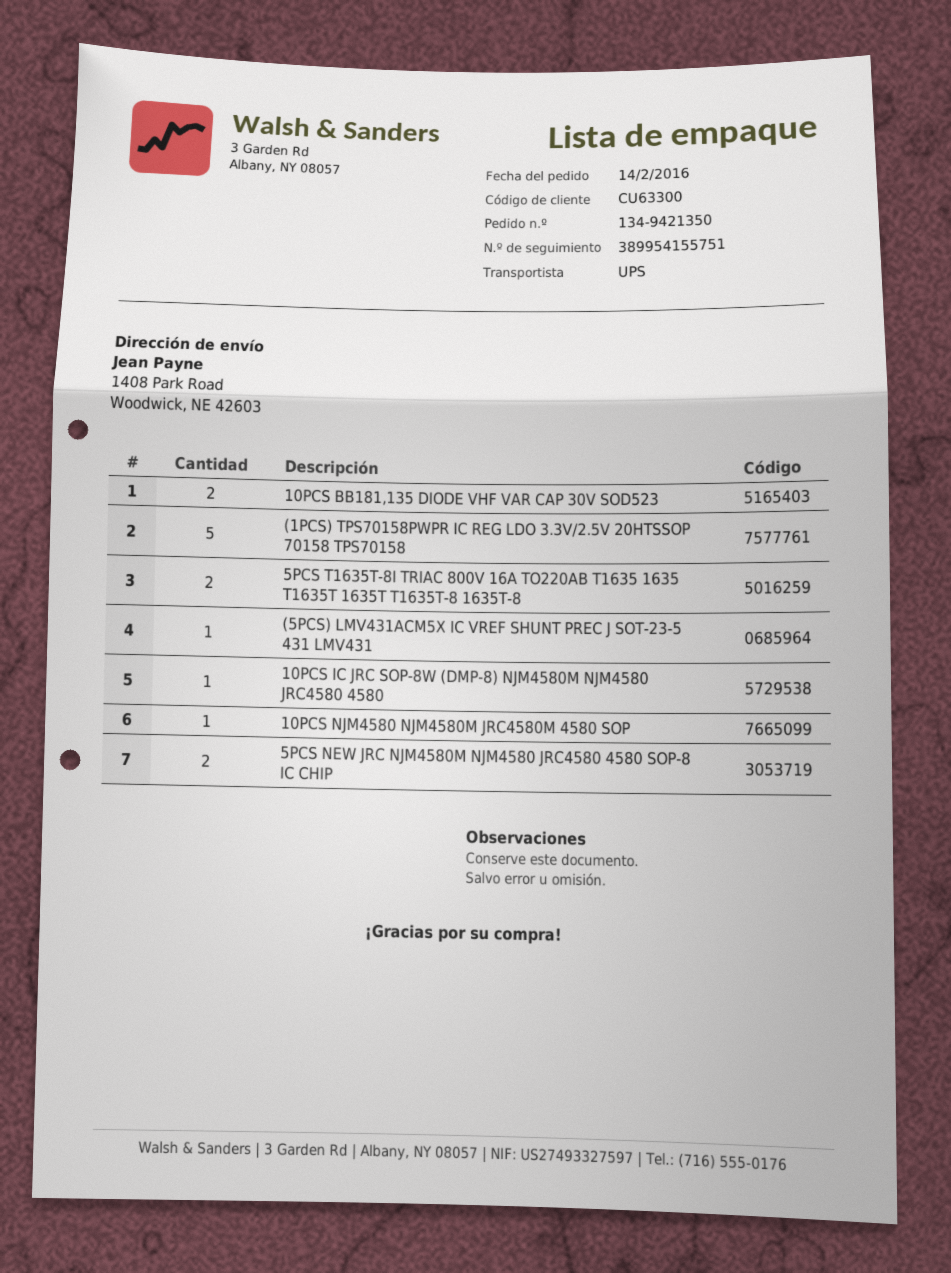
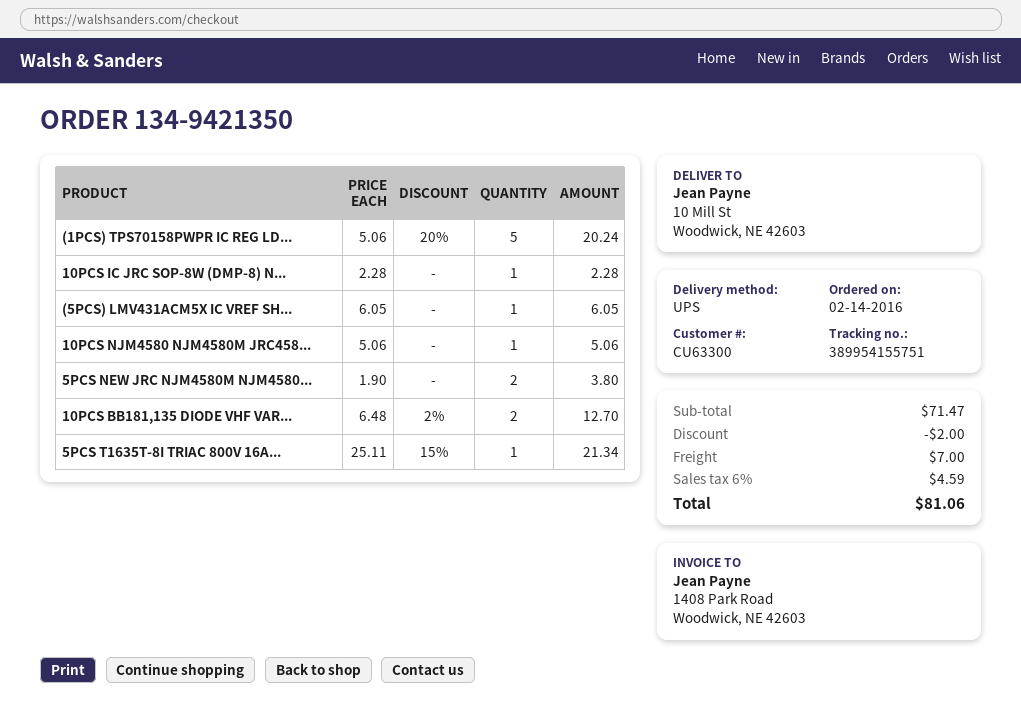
ship to: 1408 Park Road, Woodwick, NE 42603 -> 10 Mill St, Woodwick, NE 42603
5PCS T1635T-8I TRIAC 800V 16A TO220AB T1635 1635 T1635T 1635T T1635T-8 1635T-8: 2 -> 1

